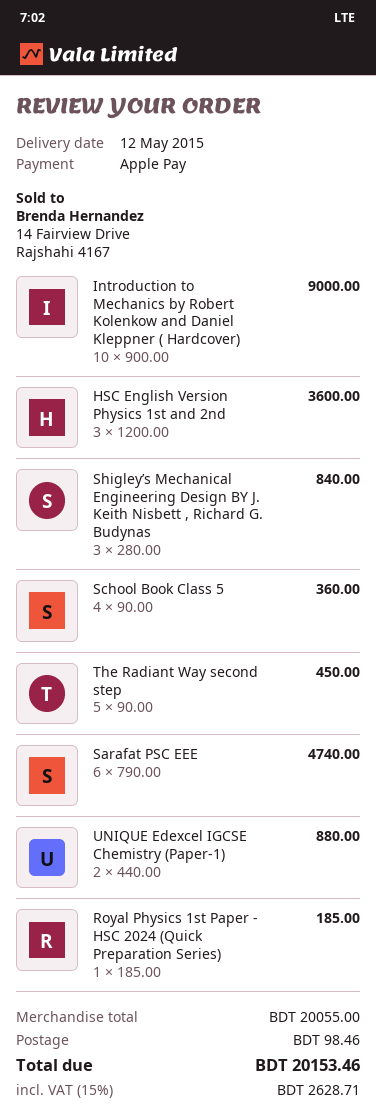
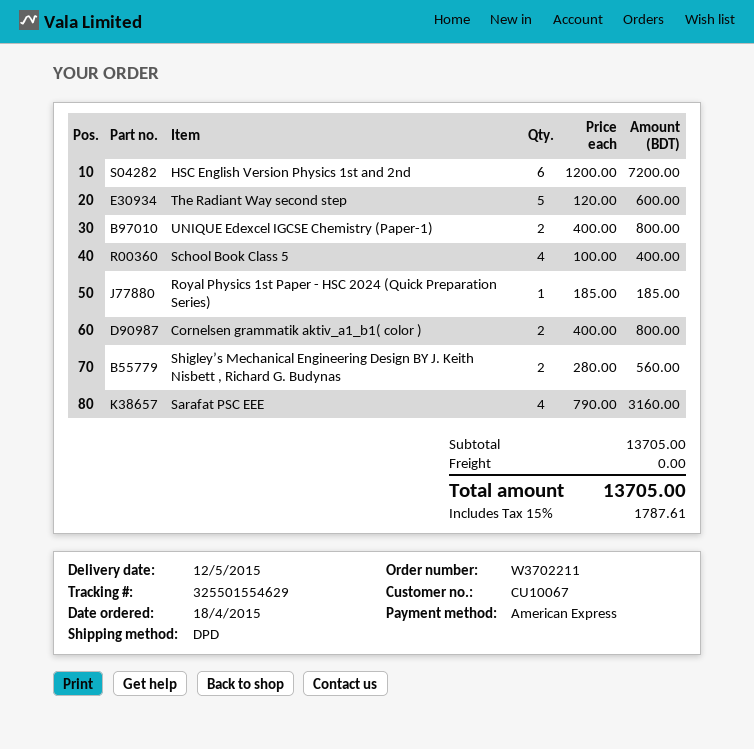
payment method: Apple Pay -> American Express
Introduction to Mechanics by Robert Kolenkow and Daniel Kleppner ( Hardcover): 10 x 900.00 = 9000.00 -> none
HSC English Version Physics 1st and 2nd: 3 x 1200.00 = 3600.00 -> 6 x 1200.00 = 7200.00
Shigley’s Mechanical Engineering Design BY J. Keith Nisbett , Richard G. Budynas: 3 x 280.00 = 840.00 -> 2 x 280.00 = 560.00
School Book Class 5: 4 x 90.00 = 360.00 -> 4 x 100.00 = 400.00
The Radiant Way second step: 5 x 90.00 = 450.00 -> 5 x 120.00 = 600.00
Sarafat PSC EEE: 6 x 790.00 = 4740.00 -> 4 x 790.00 = 3160.00
UNIQUE Edexcel IGCSE Chemistry (Paper-1): 2 x 440.00 = 880.00 -> 2 x 400.00 = 800.00
Cornelsen grammatik aktiv_a1_b1( color ): none -> 2 x 400.00 = 800.00
subtotal: 20055.00 -> 13705.00
shipping: 98.46 -> 0.00
tax: 15% = 2628.71 -> 15% = 1787.61
total: 20153.46 -> 13705.00

